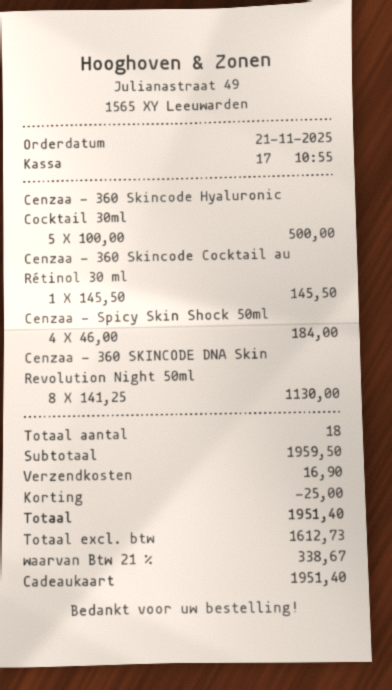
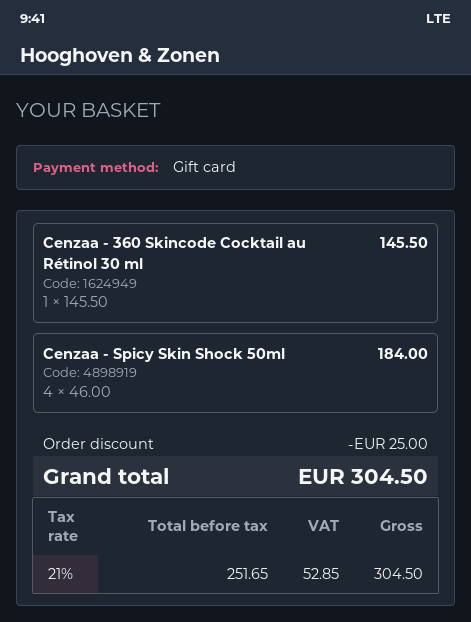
Cenzaa - 360 Skincode Hyaluronic Cocktail 30ml: 5 x 100.00 = 500.00 -> none
Cenzaa - 360 SKINCODE DNA Skin Revolution Night 50ml: 8 x 141.25 = 1130.00 -> none
shipping: 16.90 -> none
net: 1612.73 -> 251.65
tax: 21% = 338.67 -> 21% = 52.85
total: 1951.40 -> 304.50

